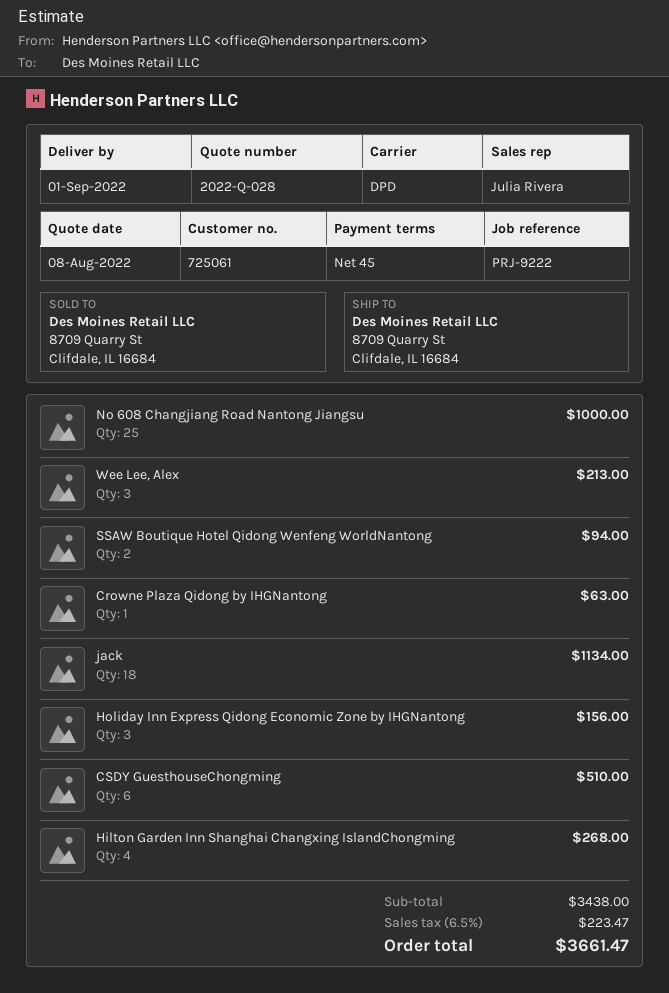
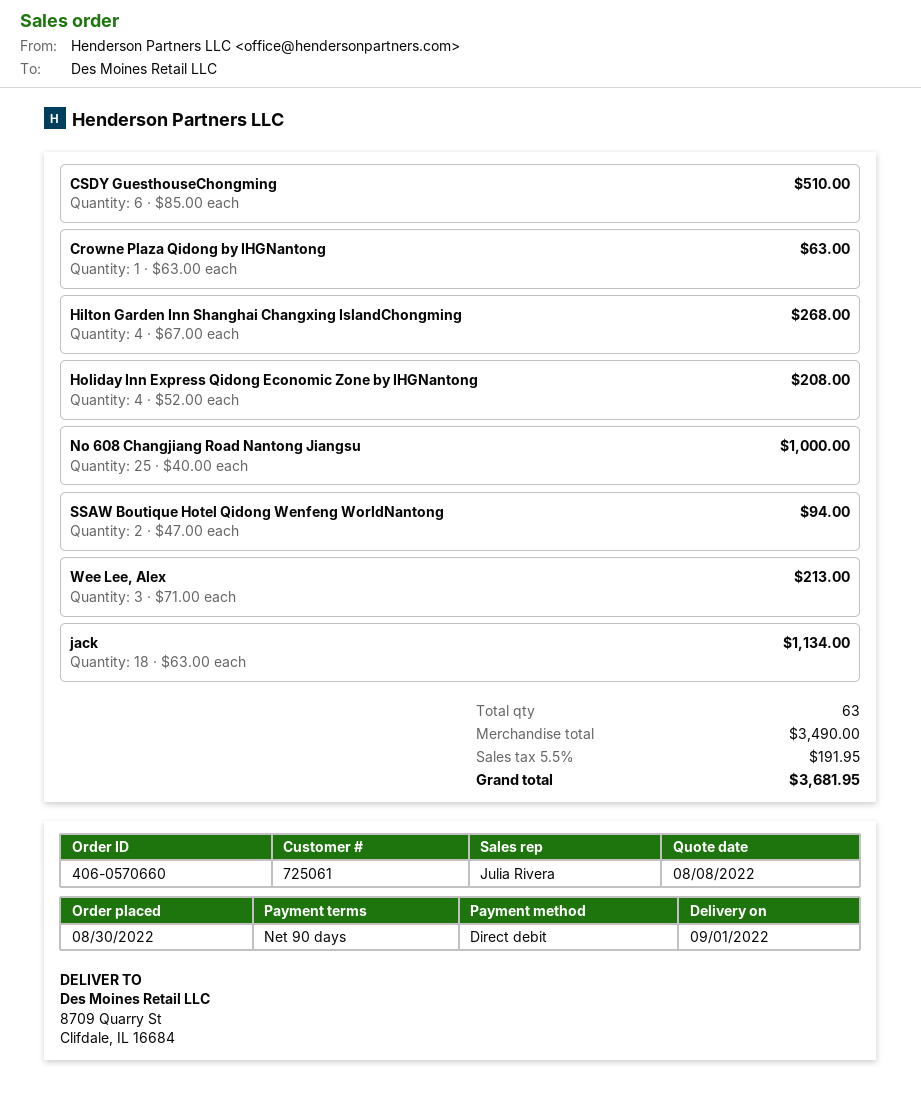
payment terms: 45 days -> 90 days
Holiday Inn Express Qidong Economic Zone by IHGNantong: 3 for 156.00 -> 4 for 208.00
subtotal: 3438.00 -> 3490.00
tax: 6.5% = 223.47 -> 5.5% = 191.95
total: 3661.47 -> 3681.95

